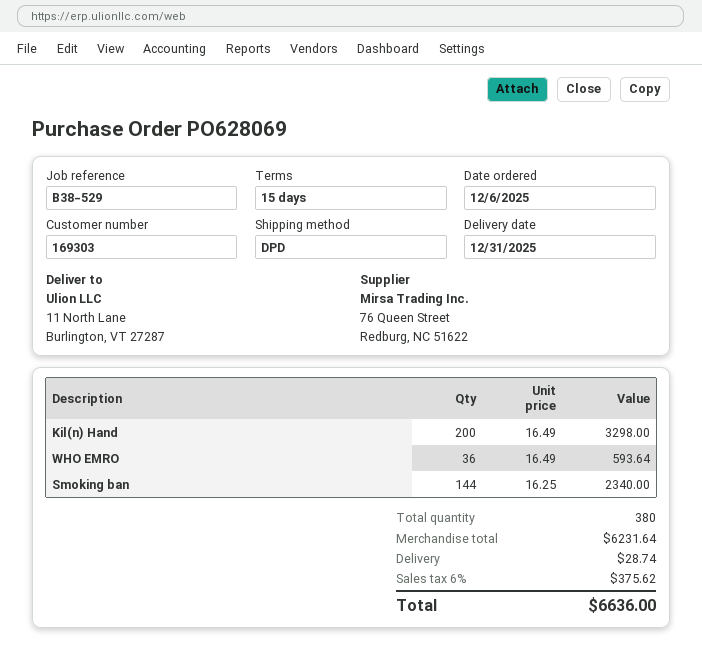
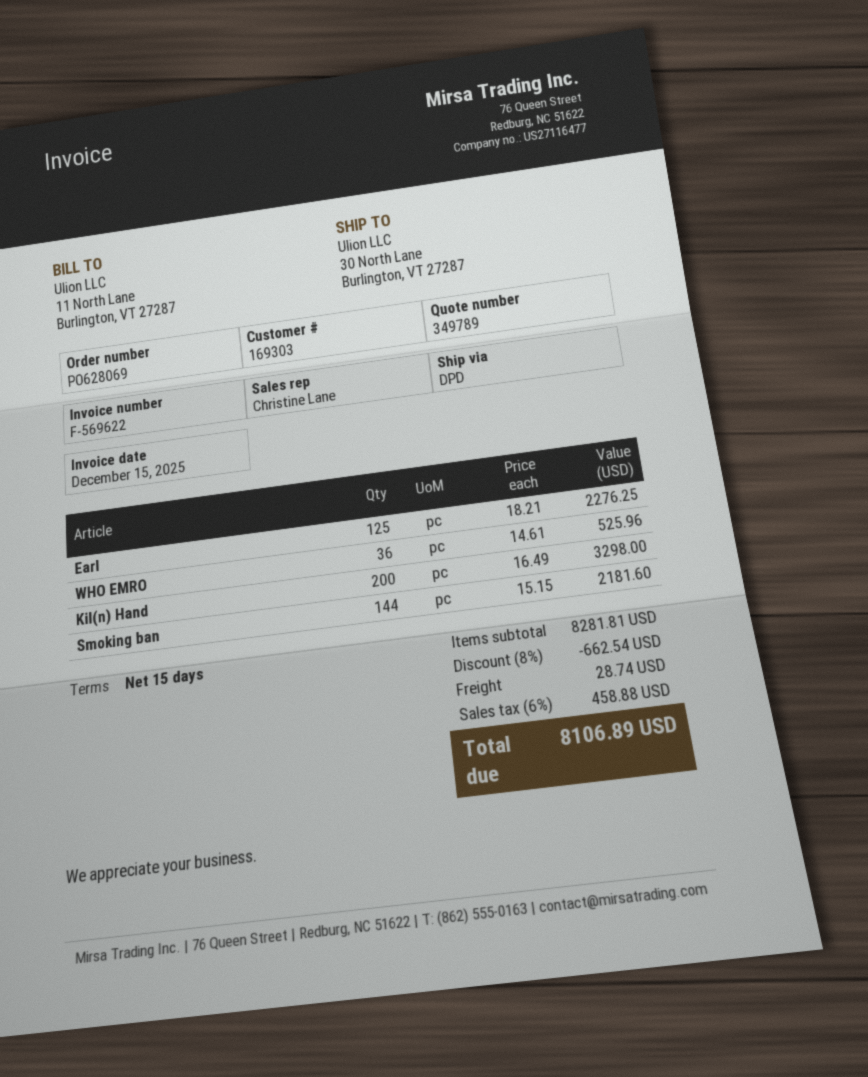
ship to: 11 North Lane, Burlington, VT 27287 -> 30 North Lane, Burlington, VT 27287
WHO EMRO: 36 x 16.49 = 593.64 -> 36 x 14.61 = 525.96
Smoking ban: 144 x 16.25 = 2340.00 -> 144 x 15.15 = 2181.60
Earl: none -> 125 x 18.21 = 2276.25
subtotal: 6231.64 -> 8281.81
discount: none -> 8% = 662.54
tax: 6% = 375.62 -> 6% = 458.88
total: 6636.00 -> 8106.89

